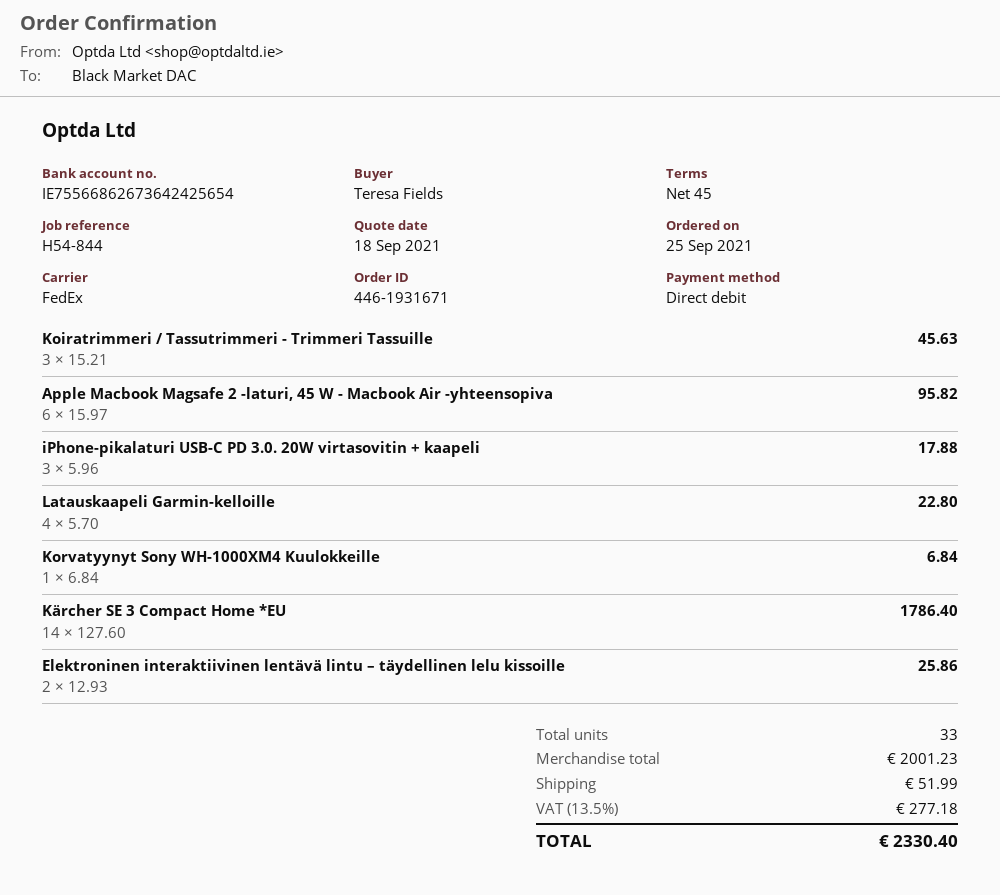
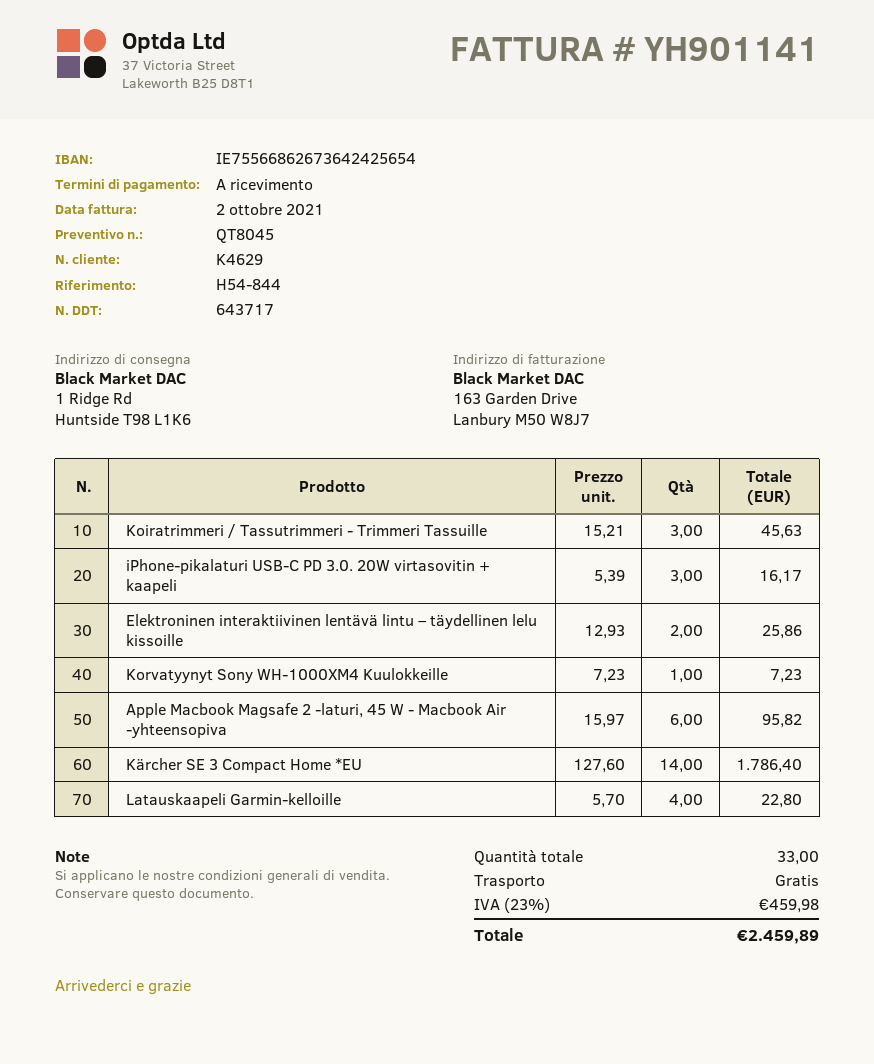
payment terms: 45 days -> on receipt
iPhone-pikalaturi USB-C PD 3.0. 20W virtasovitin + kaapeli: 3 x 5.96 = 17.88 -> 3 x 5.39 = 16.17
Korvatyynyt Sony WH-1000XM4 Kuulokkeille: 1 x 6.84 = 6.84 -> 1 x 7.23 = 7.23
shipping: 51.99 -> 0.00
tax: 13.5% = 277.18 -> 23% = 459.98
total: 2330.40 -> 2459.89

